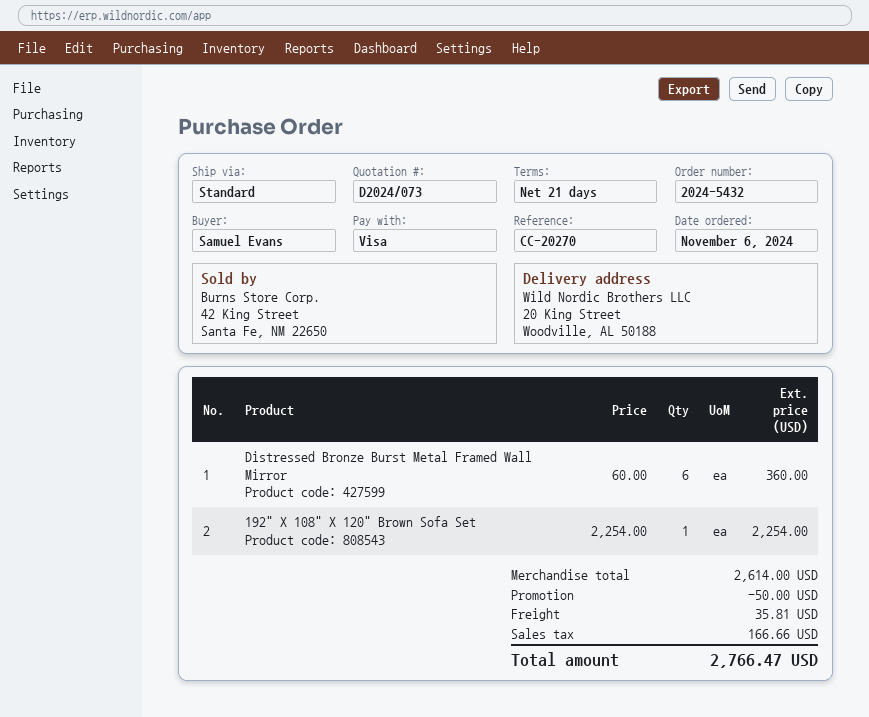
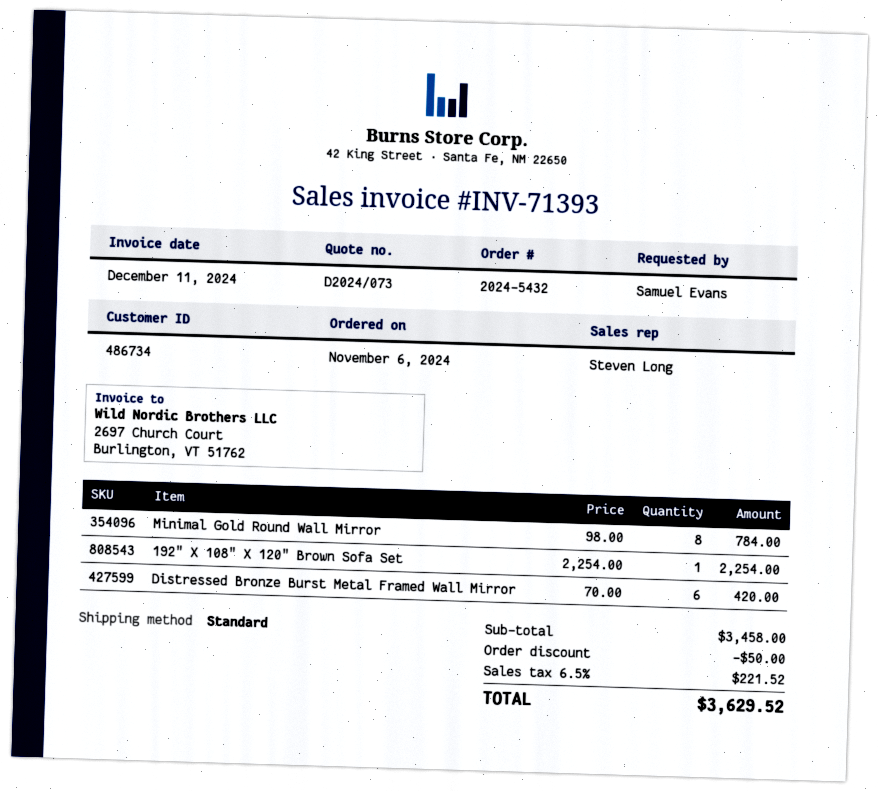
Distressed Bronze Burst Metal Framed Wall Mirror: 6 x 60.00 = 360.00 -> 6 x 70.00 = 420.00
Minimal Gold Round Wall Mirror: none -> 8 x 98.00 = 784.00
subtotal: 2614.00 -> 3458.00
shipping: 35.81 -> none
tax: 166.66 -> 221.52
total: 2766.47 -> 3629.52

